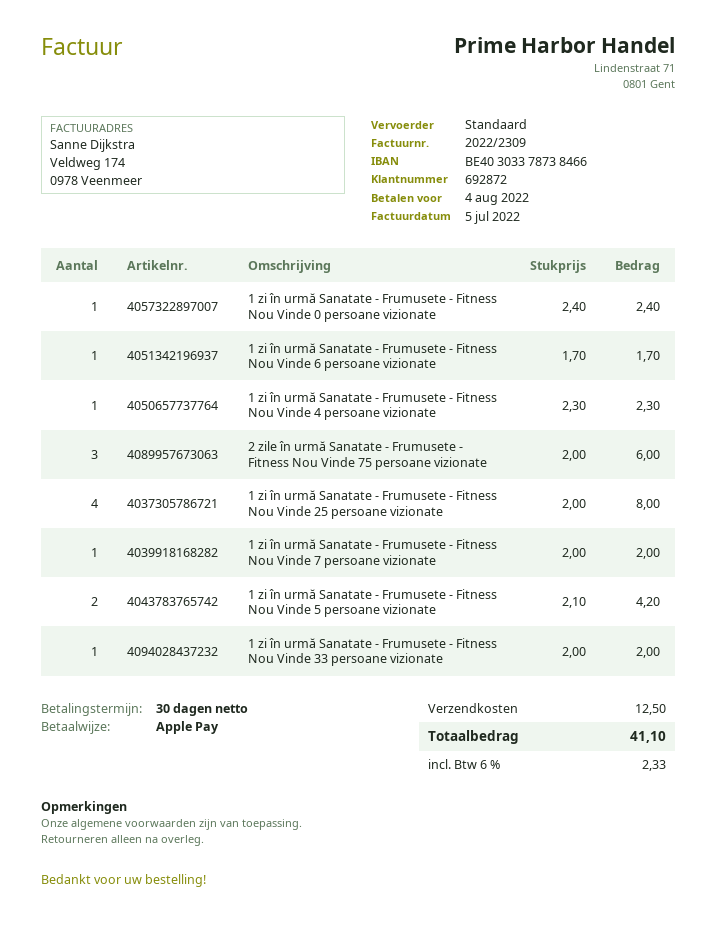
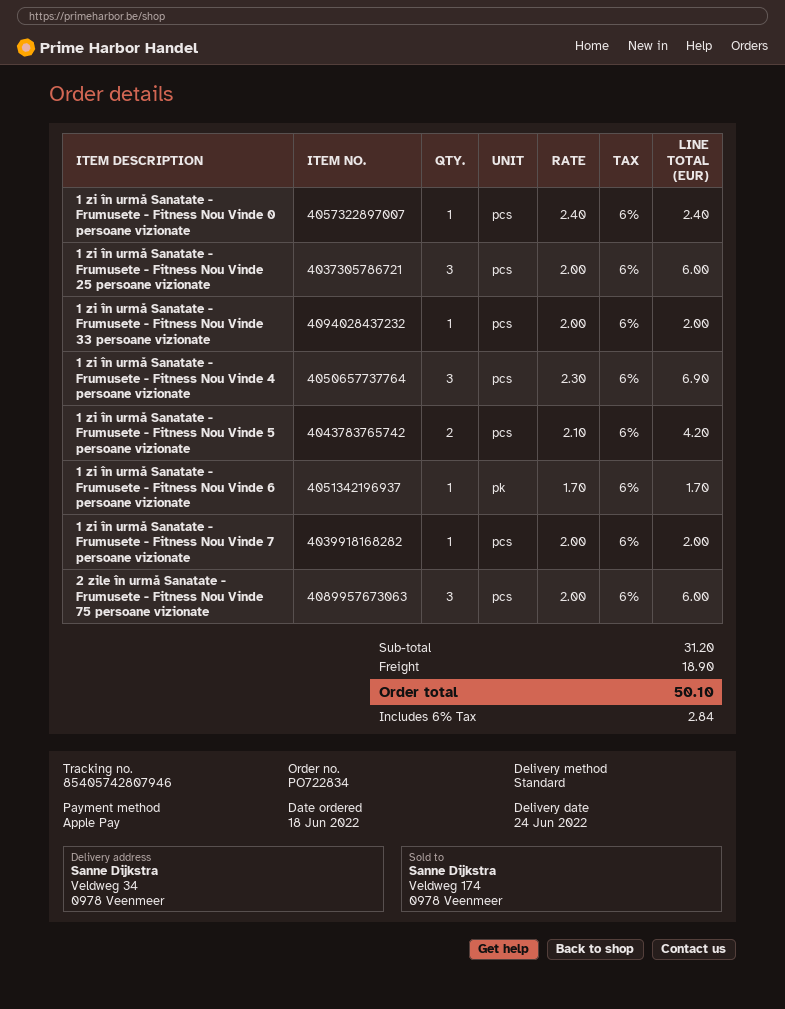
1 zi în urmă Sanatate - Frumusete - Fitness Nou Vinde 4 persoane vizionate: 1 x 2.30 = 2.30 -> 3 x 2.30 = 6.90
1 zi în urmă Sanatate - Frumusete - Fitness Nou Vinde 25 persoane vizionate: 4 x 2.00 = 8.00 -> 3 x 2.00 = 6.00
shipping: 12.50 -> 18.90
tax: 6% = 2.33 -> 6% = 2.84
total: 41.10 -> 50.10

